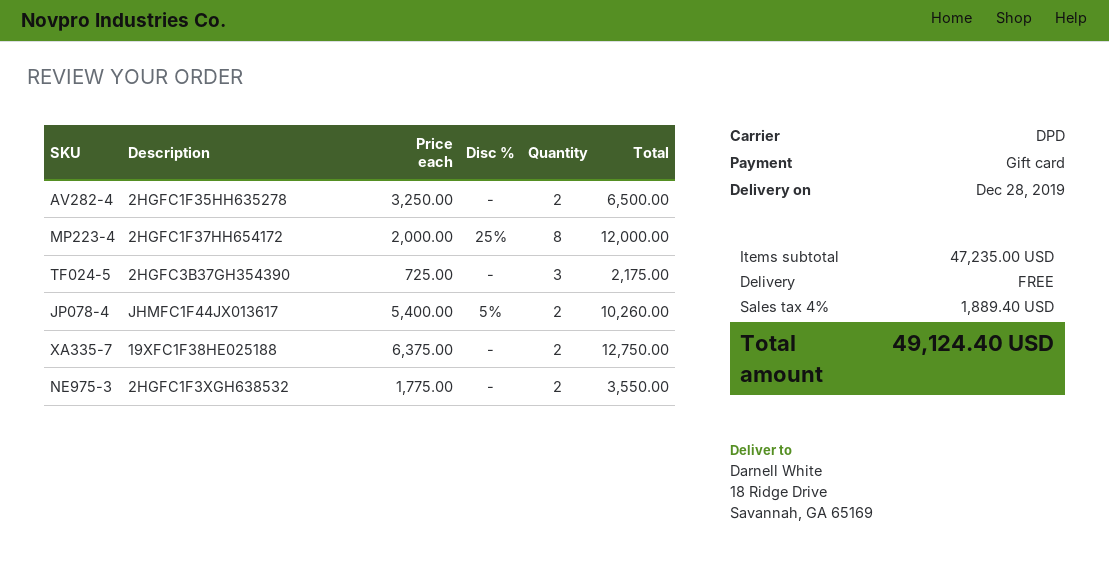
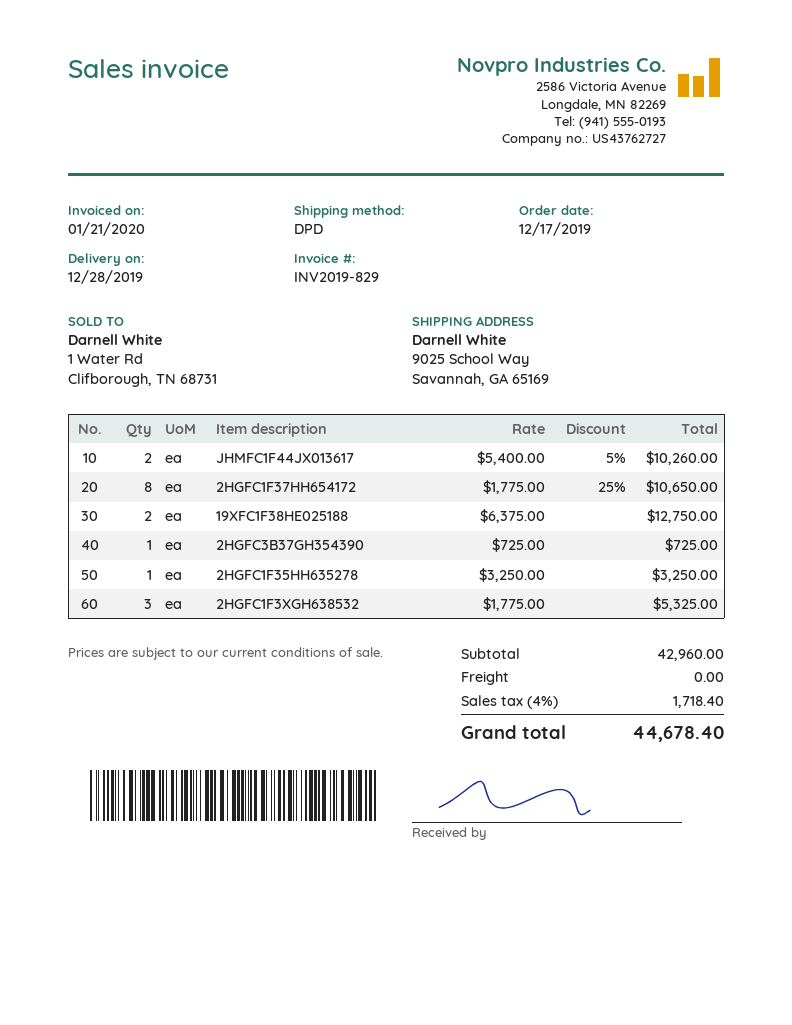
ship to: 18 Ridge Drive, Savannah, GA 65169 -> 9025 School Way, Savannah, GA 65169
2HGFC1F35HH635278: 2 x 3250.00 = 6500.00 -> 1 x 3250.00 = 3250.00
2HGFC1F37HH654172: 8 x 2000.00 - 25% = 12000.00 -> 8 x 1775.00 - 25% = 10650.00
2HGFC3B37GH354390: 3 x 725.00 = 2175.00 -> 1 x 725.00 = 725.00
2HGFC1F3XGH638532: 2 x 1775.00 = 3550.00 -> 3 x 1775.00 = 5325.00
subtotal: 47235.00 -> 42960.00
tax: 4% = 1889.40 -> 4% = 1718.40
total: 49124.40 -> 44678.40

